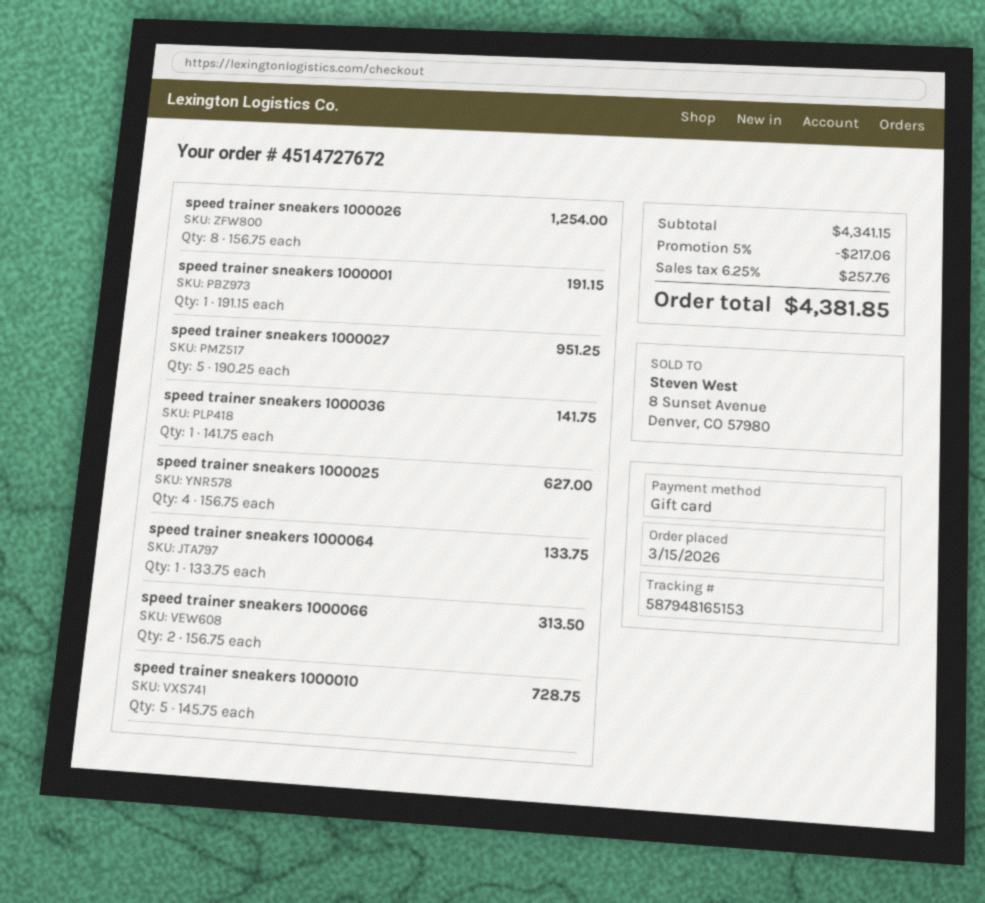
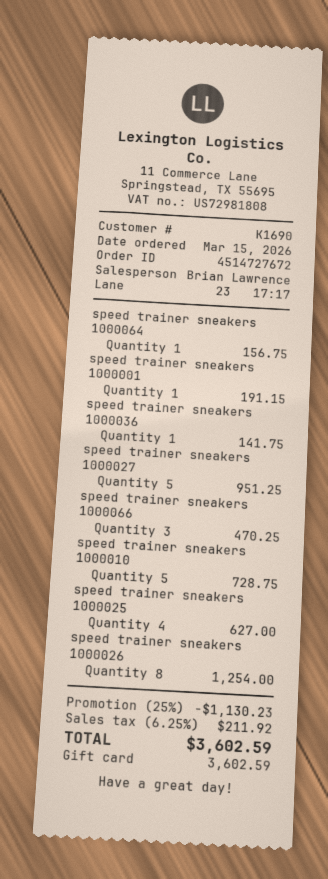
speed trainer sneakers 1000064: 1 for 133.75 -> 1 for 156.75
speed trainer sneakers 1000066: 2 for 313.50 -> 3 for 470.25
discount: 5% = 217.06 -> 25% = 1130.23
tax: 6.25% = 257.76 -> 6.25% = 211.92
total: 4381.85 -> 3602.59

